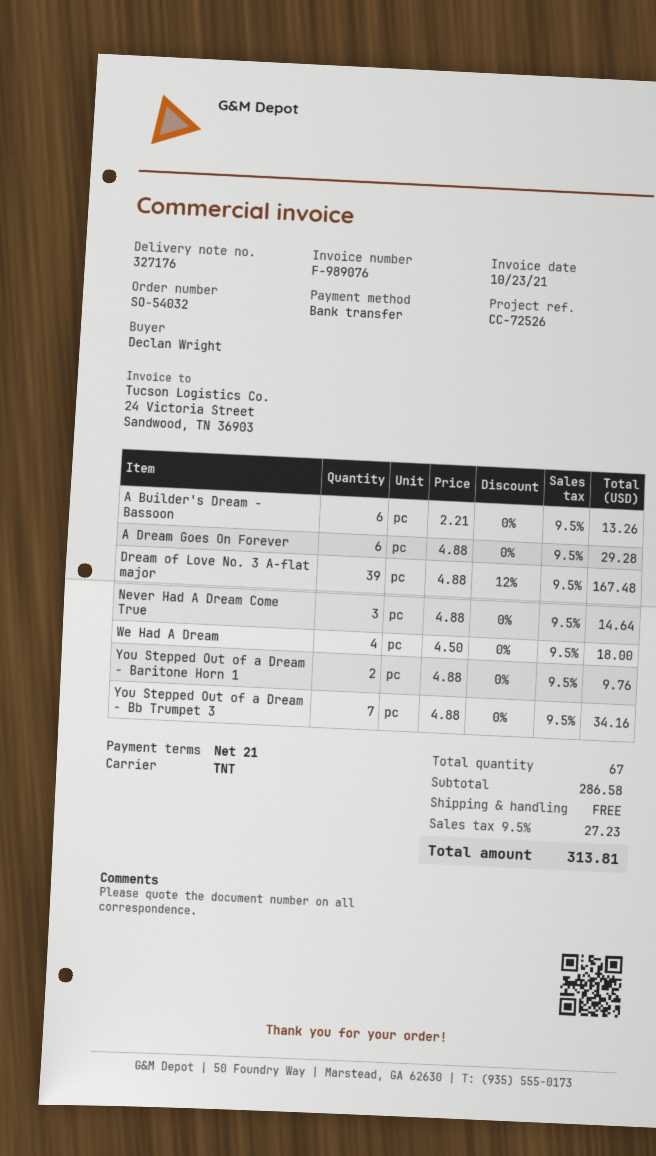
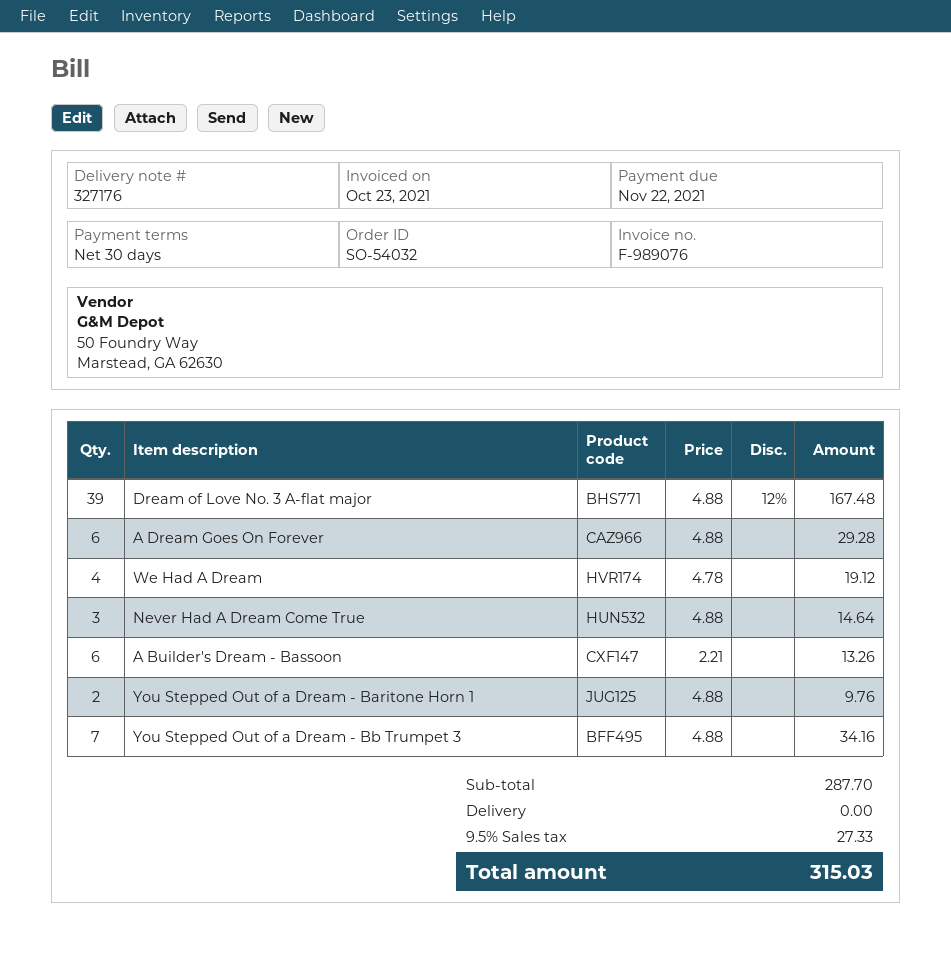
payment terms: 21 days -> 30 days
We Had A Dream: 4 x 4.50 = 18.00 -> 4 x 4.78 = 19.12
subtotal: 286.58 -> 287.70
tax: 9.5% = 27.23 -> 9.5% = 27.33
total: 313.81 -> 315.03

